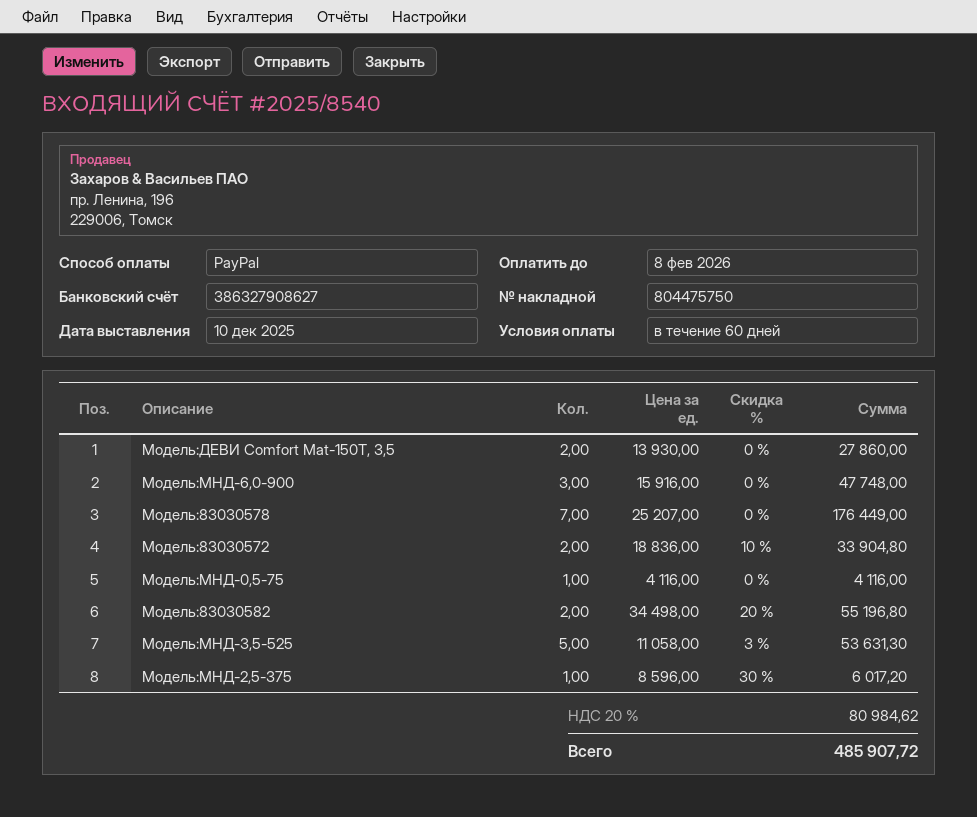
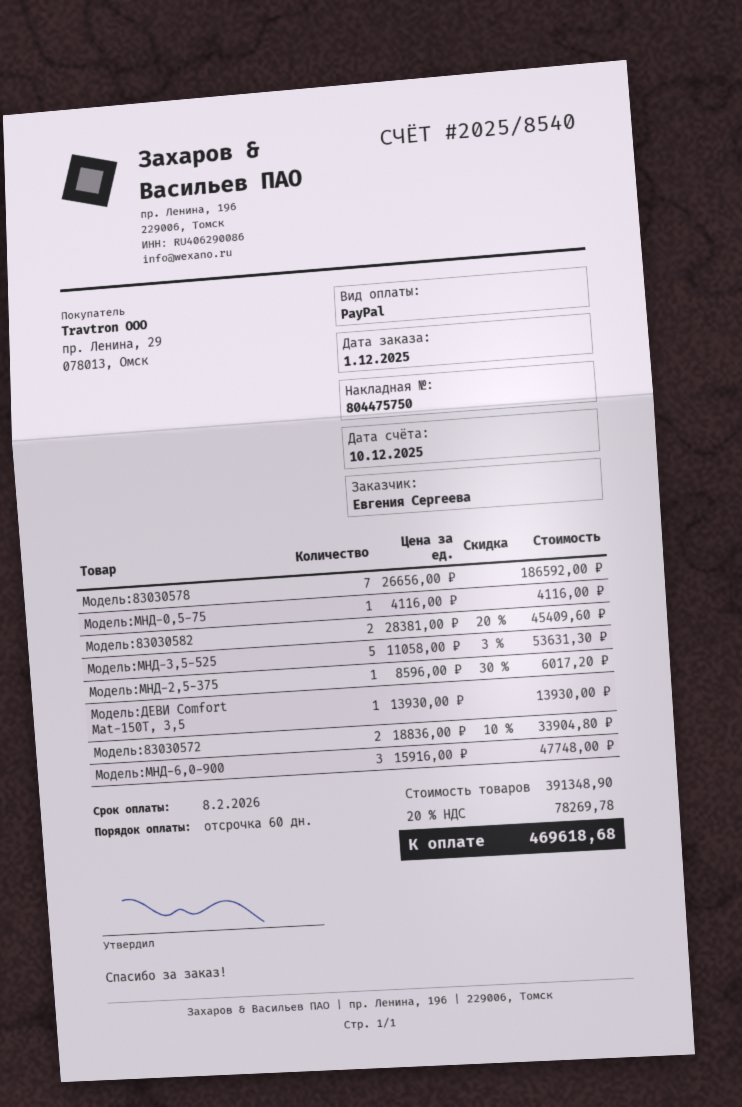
Модель:ДЕВИ Comfort Mat-150T, 3,5: 2 x 13930.00 = 27860.00 -> 1 x 13930.00 = 13930.00
Модель:83030578: 7 x 25207.00 = 176449.00 -> 7 x 26656.00 = 186592.00
Модель:83030582: 2 x 34498.00 - 20% = 55196.80 -> 2 x 28381.00 - 20% = 45409.60
tax: 20% = 80984.62 -> 20% = 78269.78
total: 485907.72 -> 469618.68

